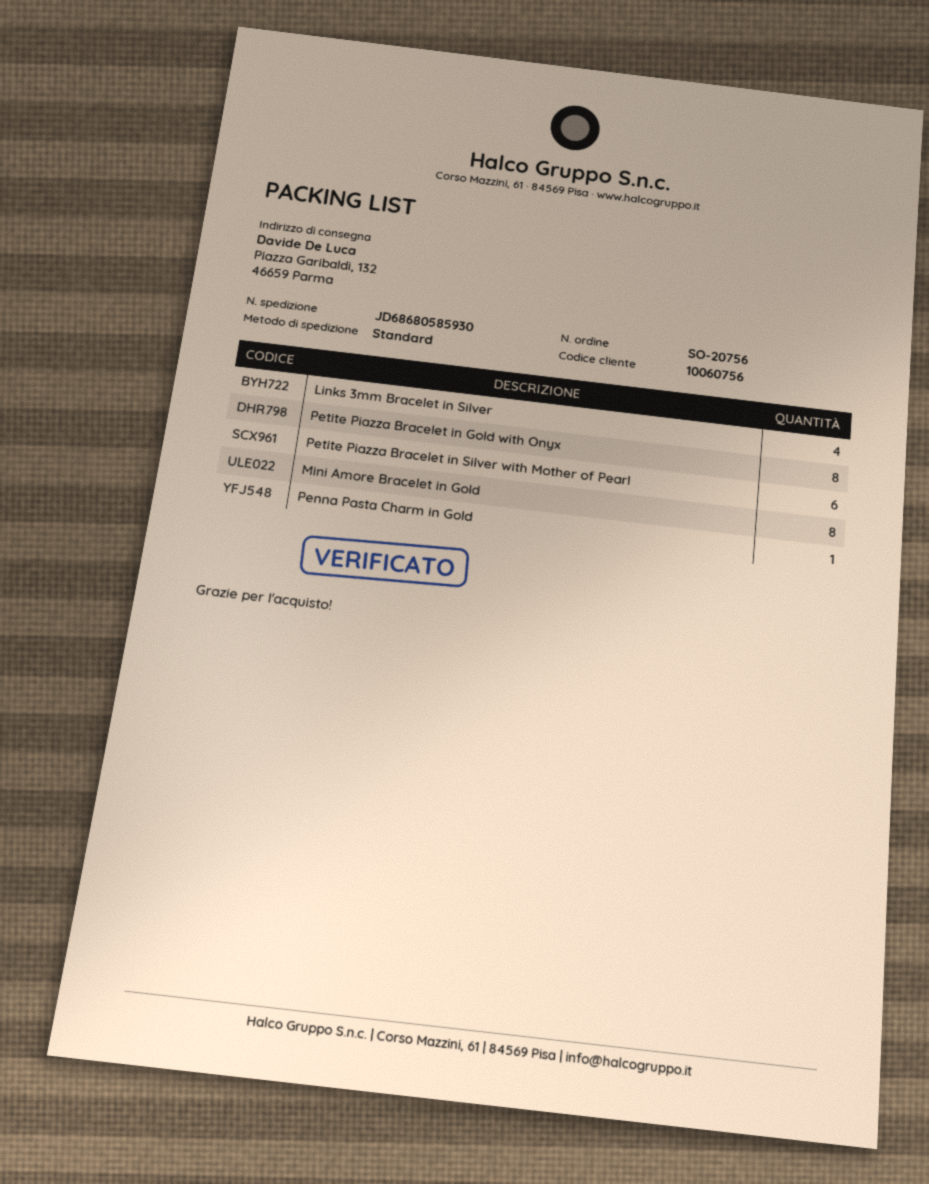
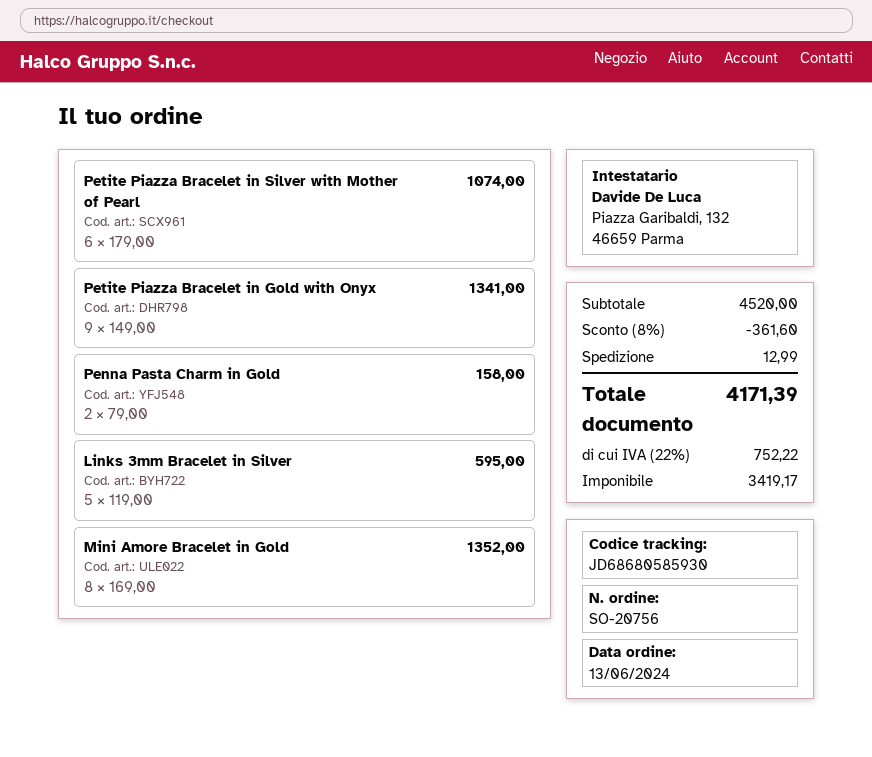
Links 3mm Bracelet in Silver: 4 -> 5
Petite Piazza Bracelet in Gold with Onyx: 8 -> 9
Penna Pasta Charm in Gold: 1 -> 2

